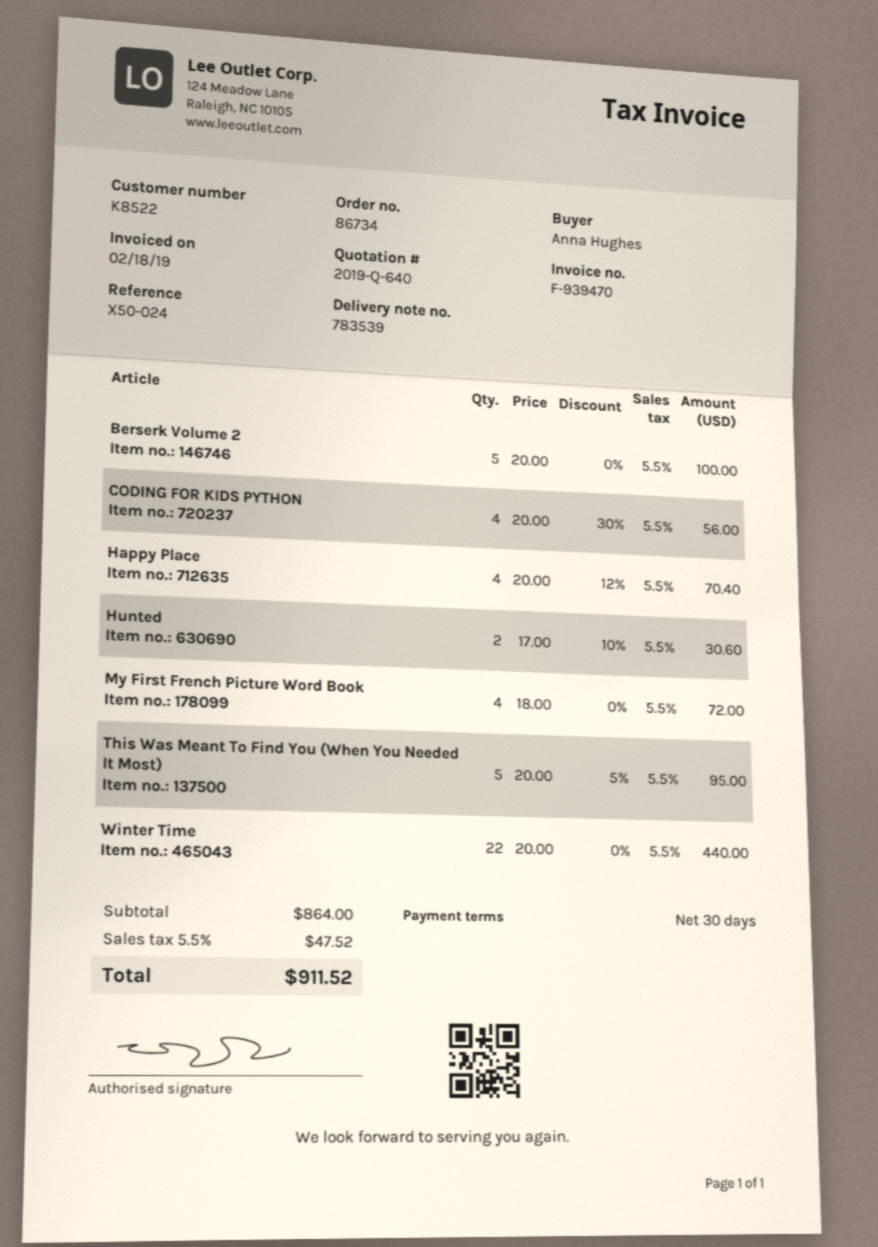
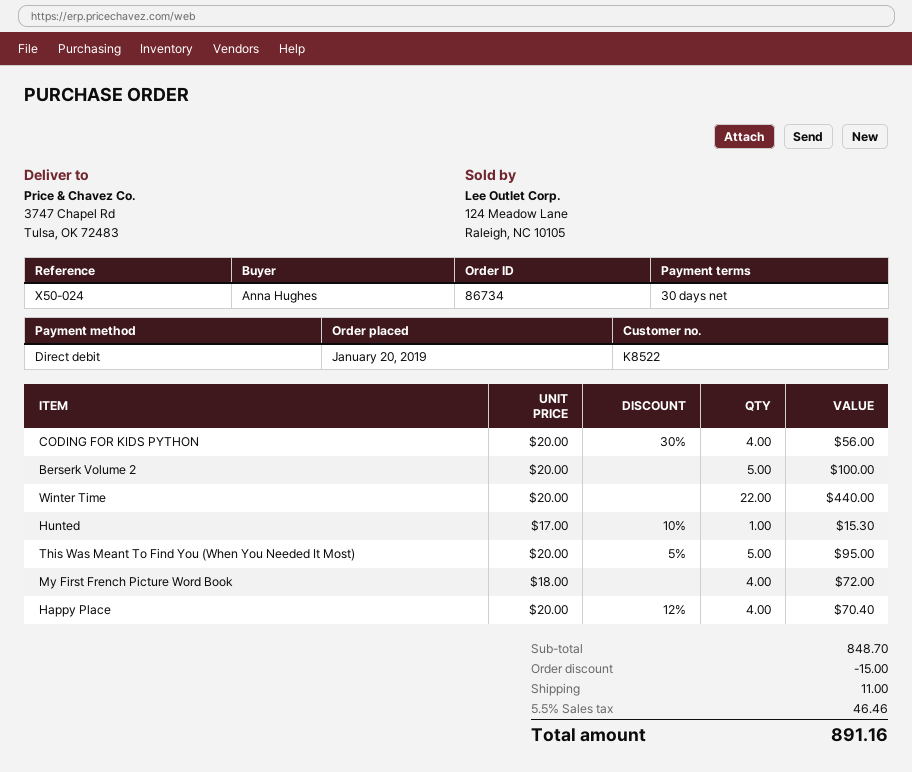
Hunted: 2 x 17.00 - 10% = 30.60 -> 1 x 17.00 - 10% = 15.30
subtotal: 864.00 -> 848.70
discount: none -> 15.00
shipping: none -> 11.00
tax: 5.5% = 47.52 -> 5.5% = 46.46
total: 911.52 -> 891.16

